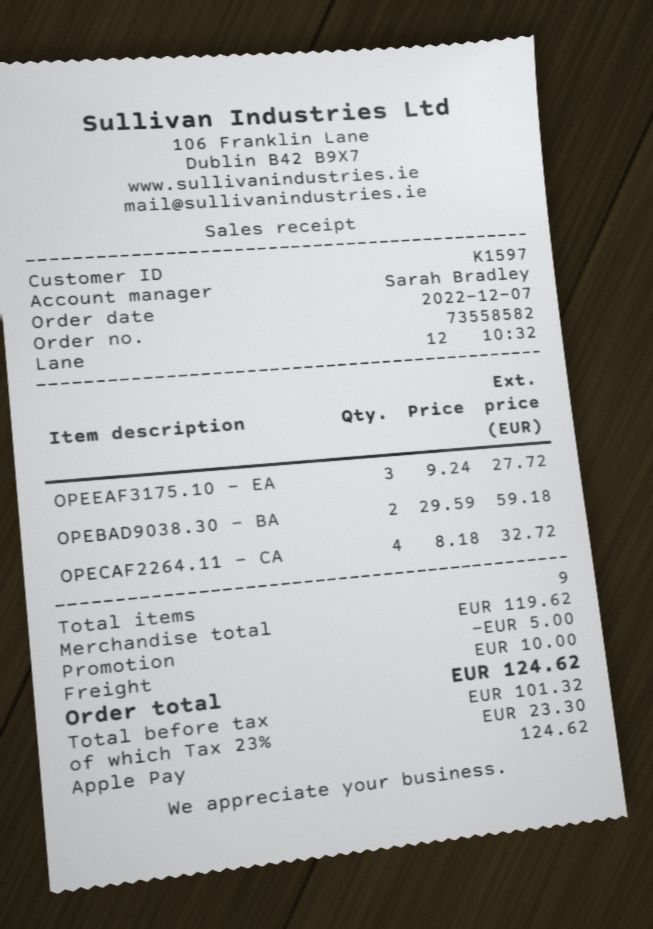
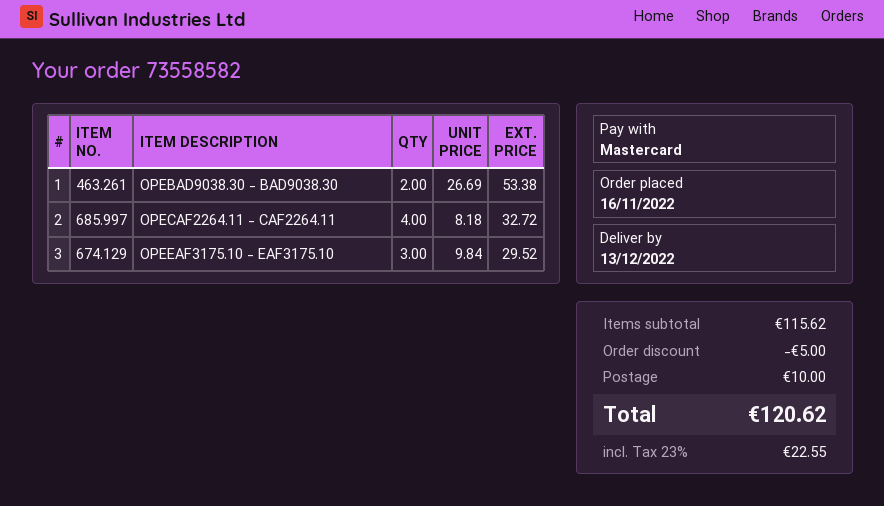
order date: 2022-12-07 -> 2022-11-16
payment method: Apple Pay -> Mastercard
OPEEAF3175.10 - EA: 3 x 9.24 = 27.72 -> 3 x 9.84 = 29.52
OPEBAD9038.30 - BA: 2 x 29.59 = 59.18 -> 2 x 26.69 = 53.38
subtotal: 119.62 -> 115.62
tax: 23% = 23.30 -> 23% = 22.55
total: 124.62 -> 120.62

